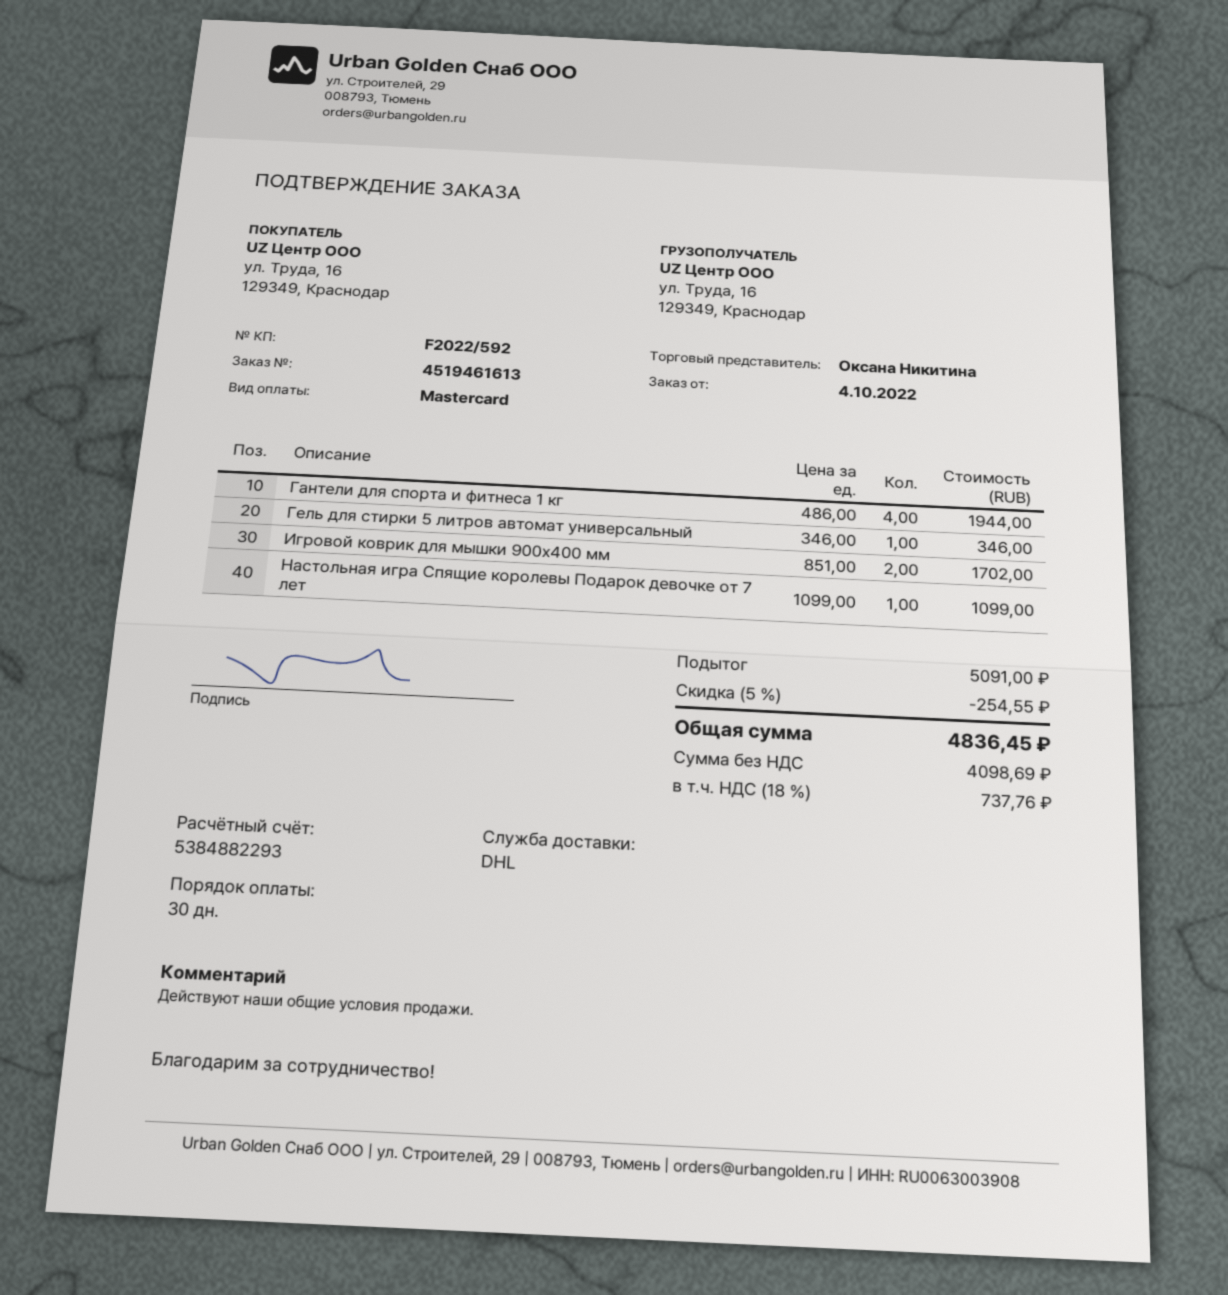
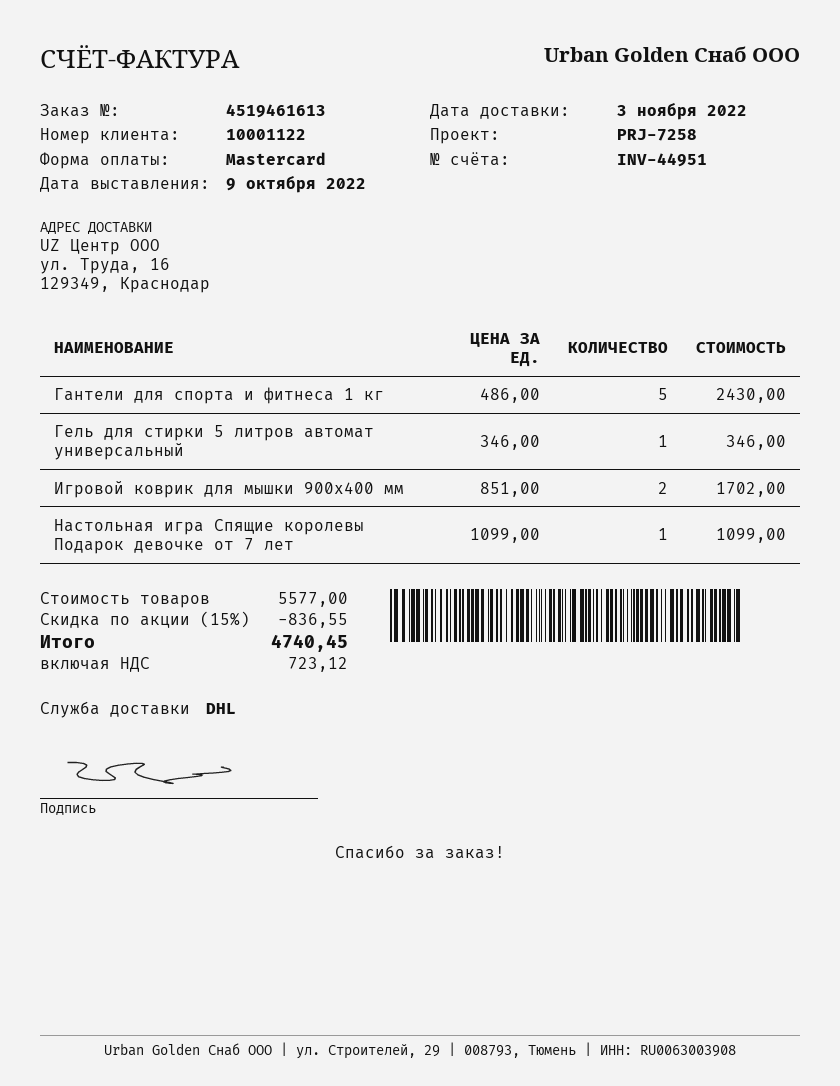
Гантели для спорта и фитнеса 1 кг: 4 x 486.00 = 1944.00 -> 5 x 486.00 = 2430.00
subtotal: 5091.00 -> 5577.00
discount: 5% = 254.55 -> 15% = 836.55
tax: 737.76 -> 723.12
total: 4836.45 -> 4740.45

